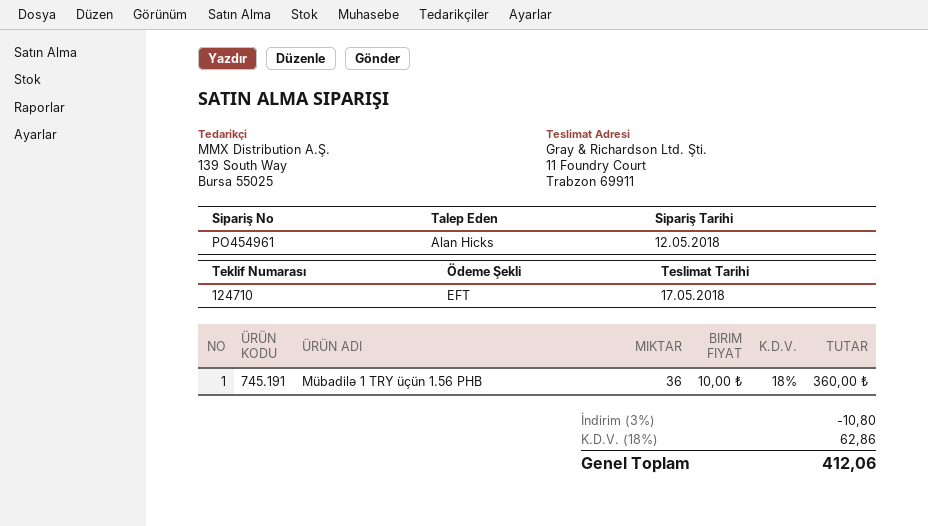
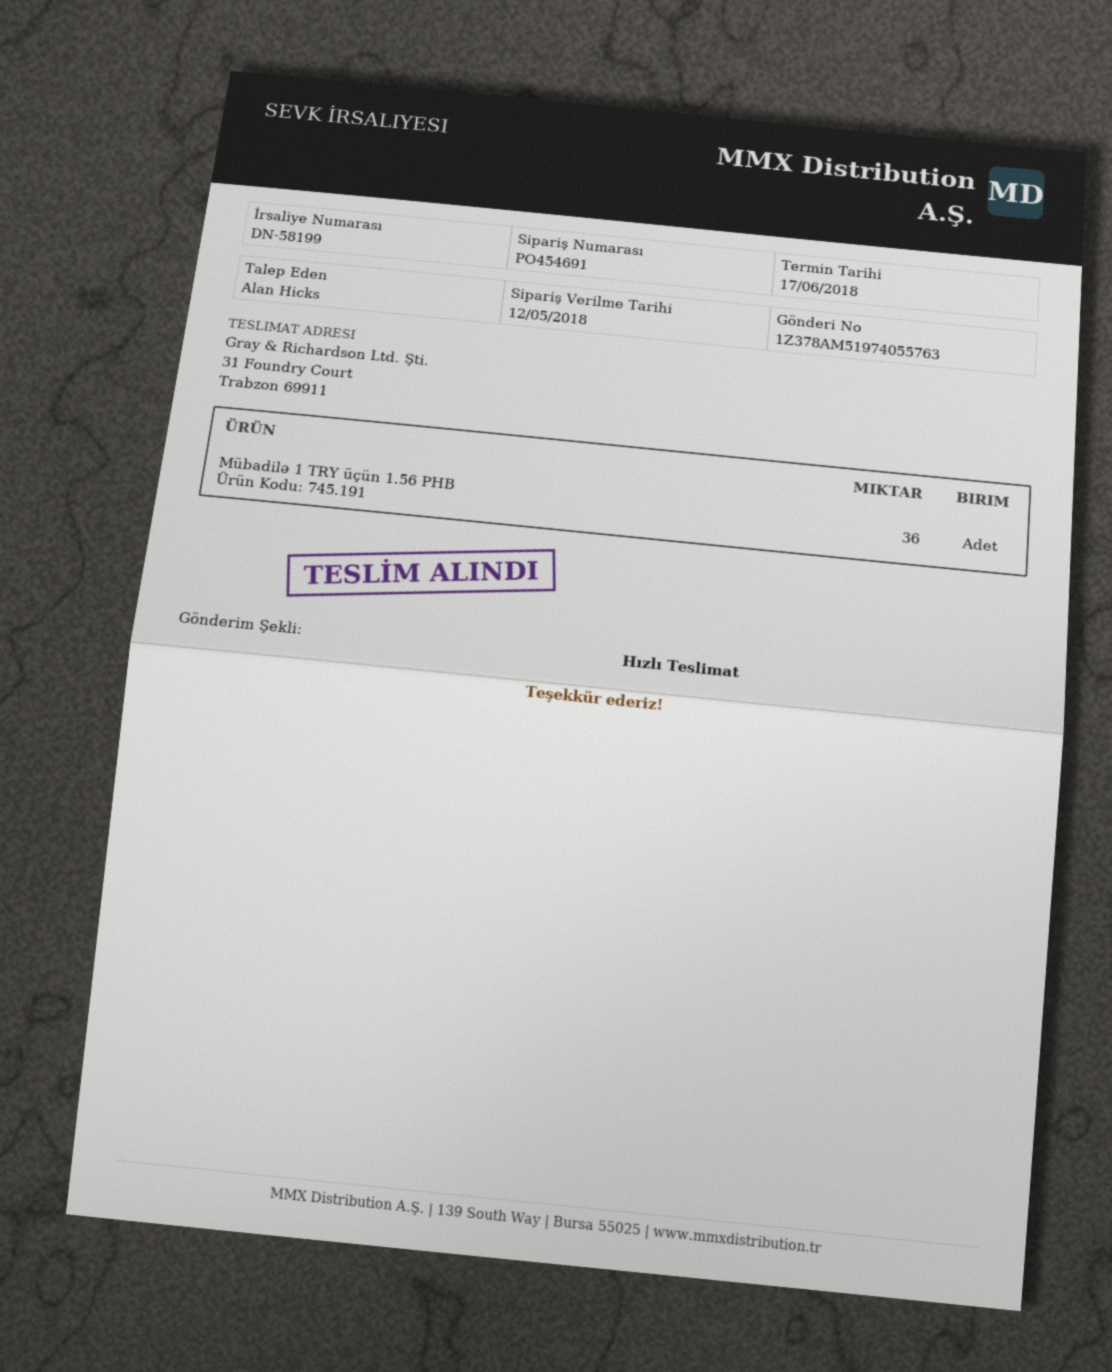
order number: PO454961 -> PO454691
delivery date: 2018-05-17 -> 2018-06-17
ship to: 11 Foundry Court, Trabzon 69911 -> 31 Foundry Court, Trabzon 69911

